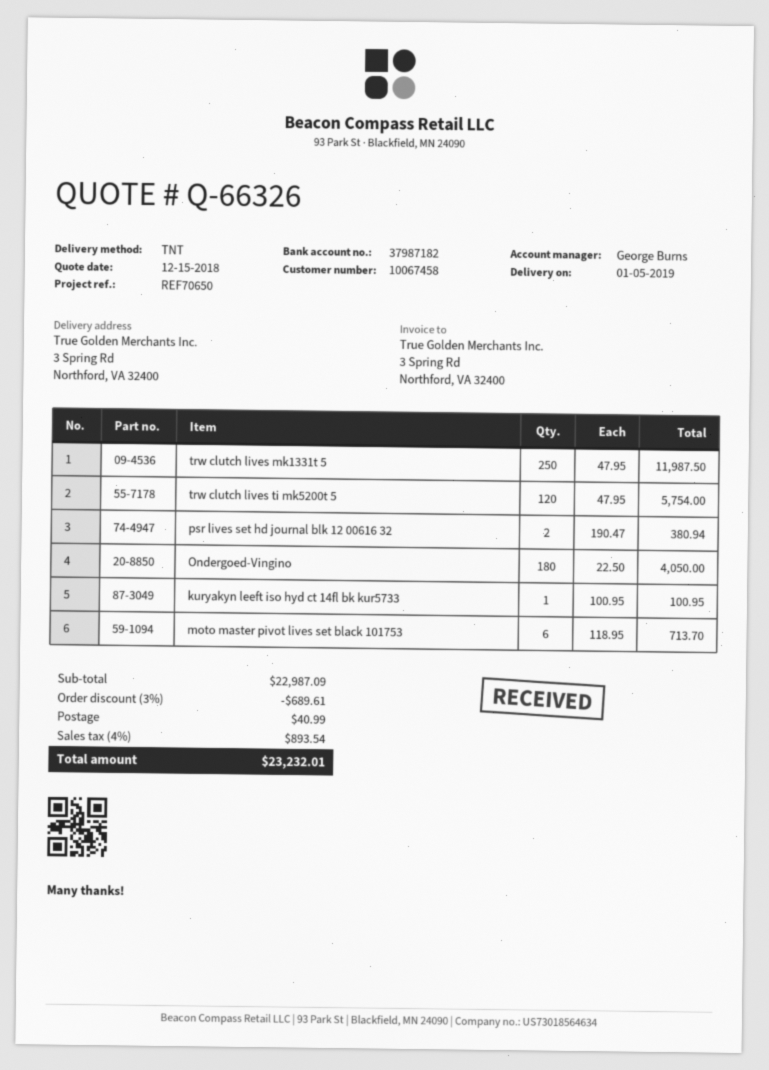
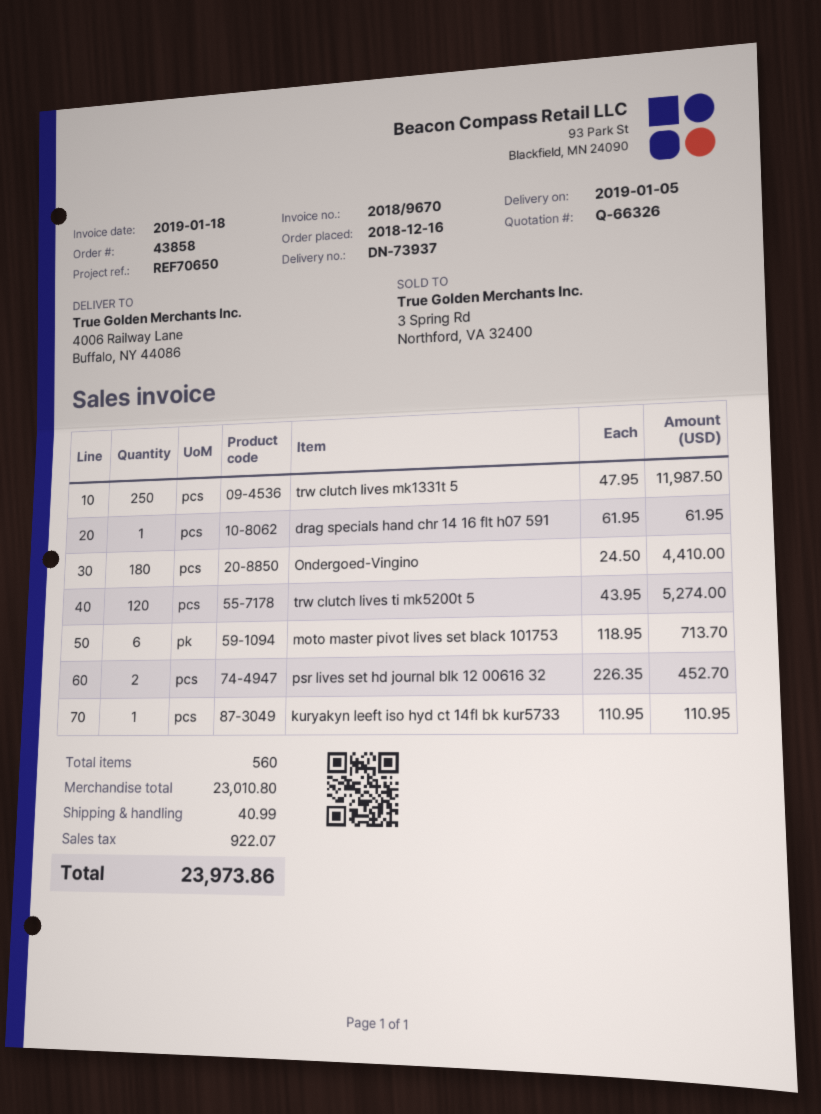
ship to: 3 Spring Rd, Northford, VA 32400 -> 4006 Railway Lane, Buffalo, NY 44086
trw clutch lives ti mk5200t 5: 120 x 47.95 = 5754.00 -> 120 x 43.95 = 5274.00
psr lives set hd journal blk 12 00616 32: 2 x 190.47 = 380.94 -> 2 x 226.35 = 452.70
Ondergoed-Vingino: 180 x 22.50 = 4050.00 -> 180 x 24.50 = 4410.00
kuryakyn leeft iso hyd ct 14fl bk kur5733: 1 x 100.95 = 100.95 -> 1 x 110.95 = 110.95
drag specials hand chr 14 16 flt h07 591: none -> 1 x 61.95 = 61.95
subtotal: 22987.09 -> 23010.80
discount: 3% = 689.61 -> none
tax: 893.54 -> 922.07
total: 23232.01 -> 23973.86

